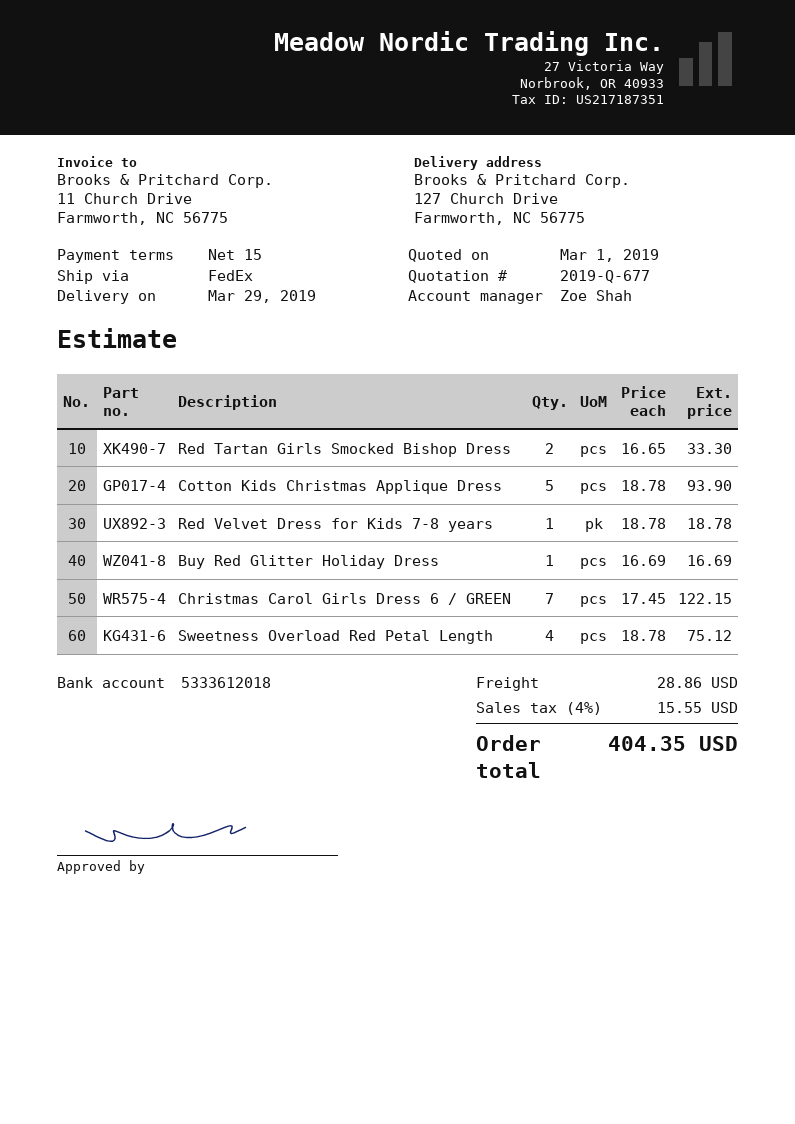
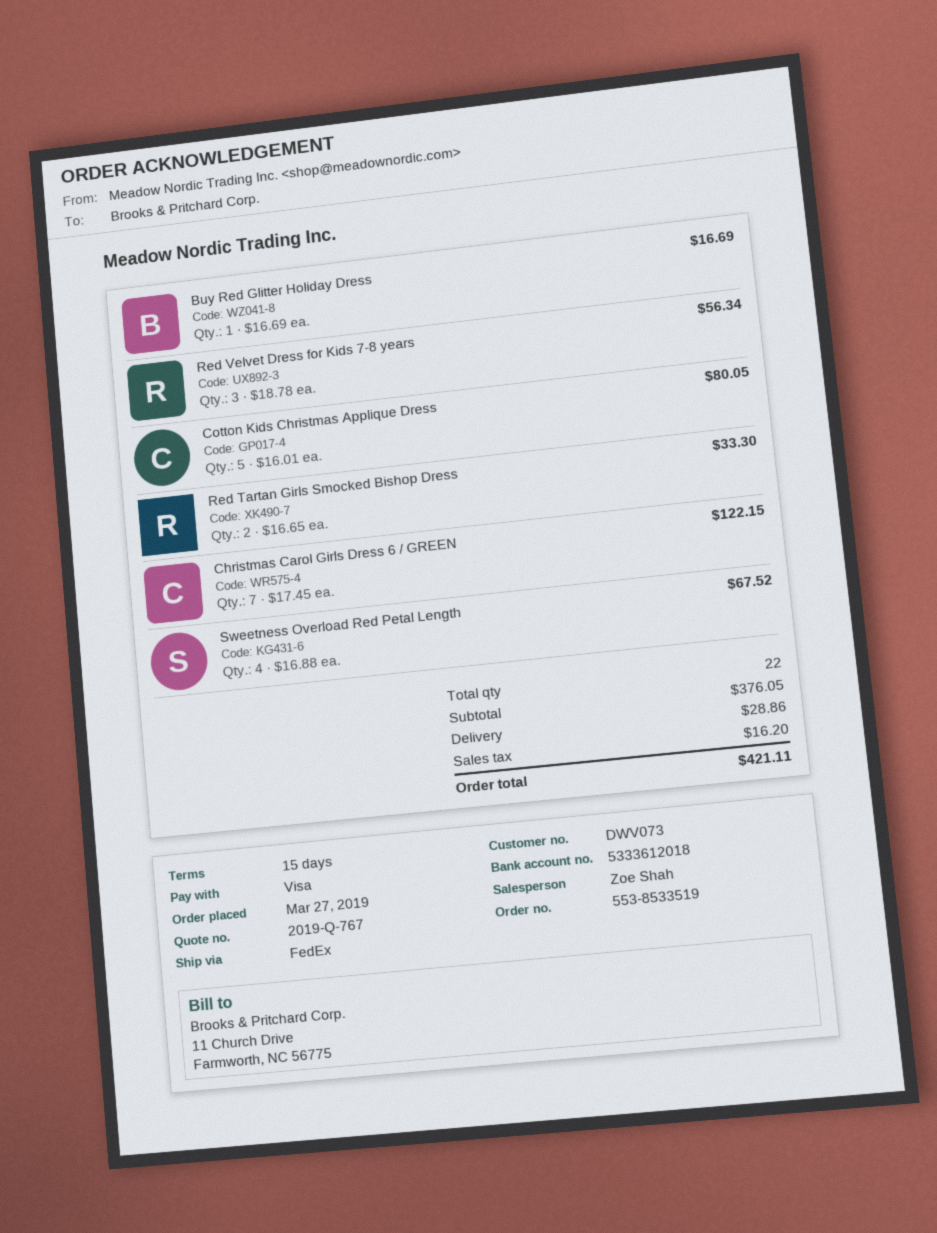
quote number: 2019-Q-677 -> 2019-Q-767
Cotton Kids Christmas Applique Dress: 5 x 18.78 = 93.90 -> 5 x 16.01 = 80.05
Red Velvet Dress for Kids 7-8 years: 1 x 18.78 = 18.78 -> 3 x 18.78 = 56.34
Sweetness Overload Red Petal Length: 4 x 18.78 = 75.12 -> 4 x 16.88 = 67.52
tax: 15.55 -> 16.20
total: 404.35 -> 421.11

